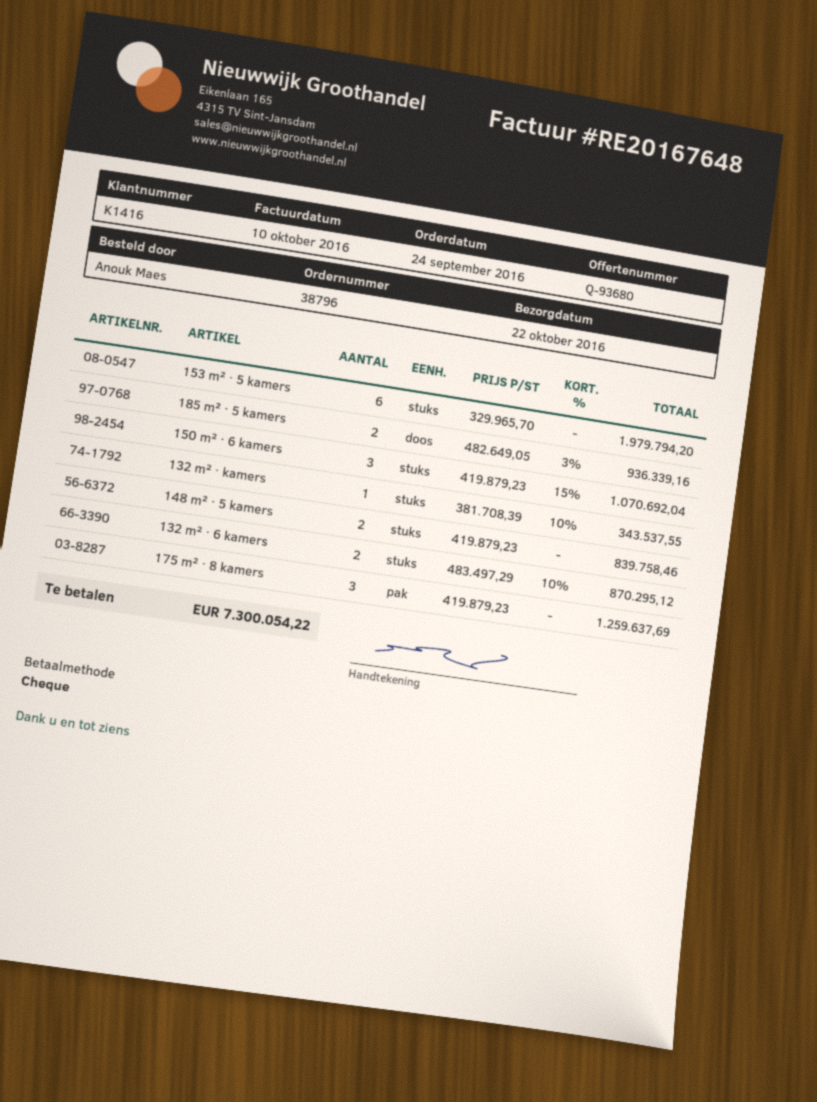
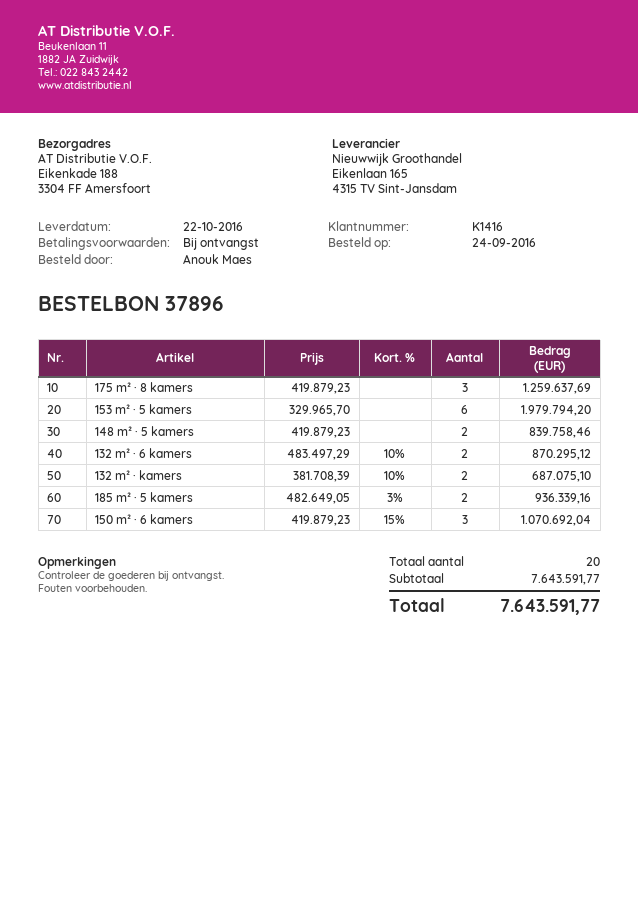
order number: 38796 -> 37896
132 m² · kamers: 1 x 381708.39 - 10% = 343537.55 -> 2 x 381708.39 - 10% = 687075.10
total: 7300054.22 -> 7643591.77

